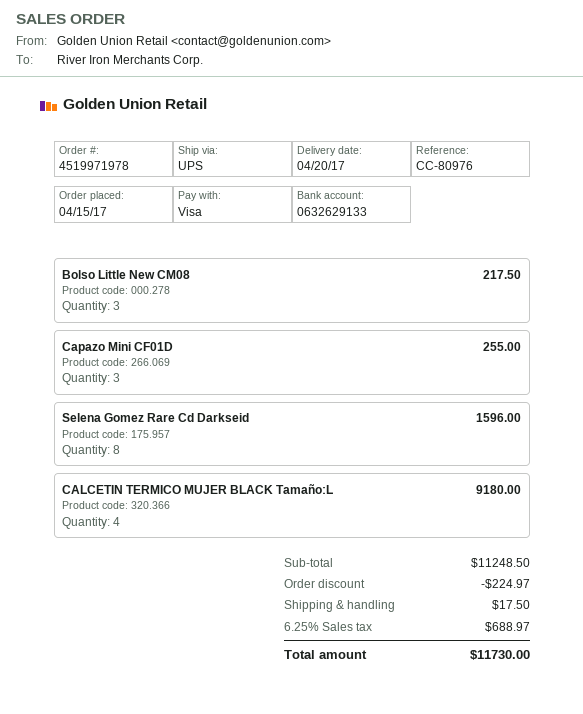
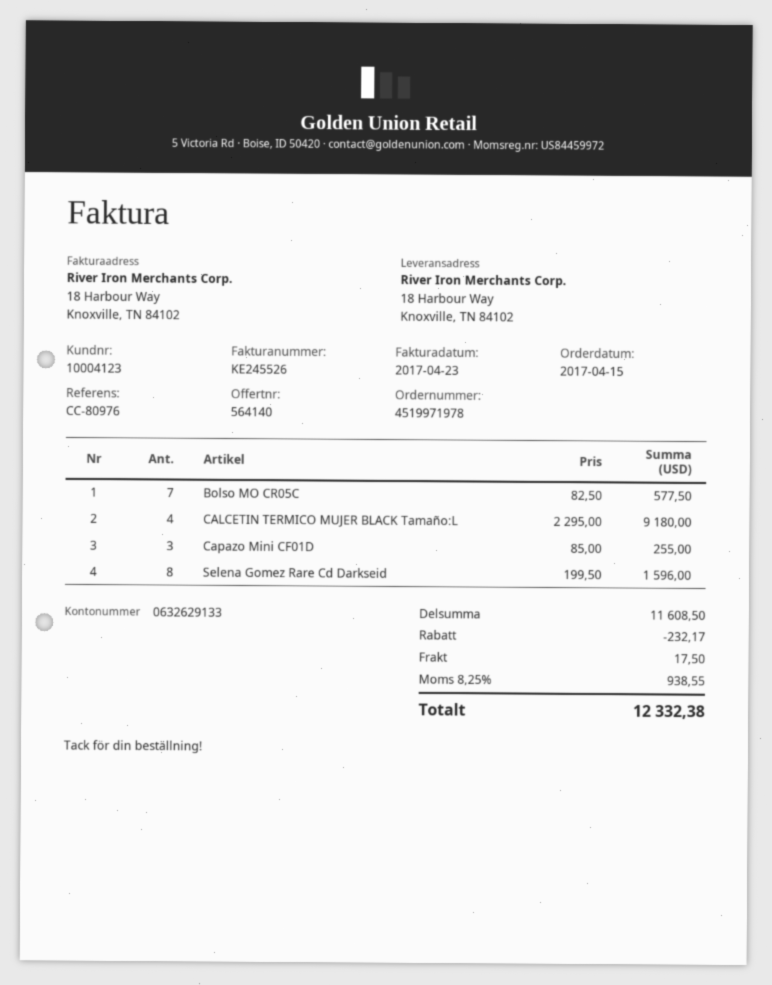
Bolso Little New CM08: 3 for 217.50 -> none
Bolso MO CR05C: none -> 7 for 577.50
subtotal: 11248.50 -> 11608.50
discount: 224.97 -> 232.17
tax: 6.25% = 688.97 -> 8.25% = 938.55
total: 11730.00 -> 12332.38

